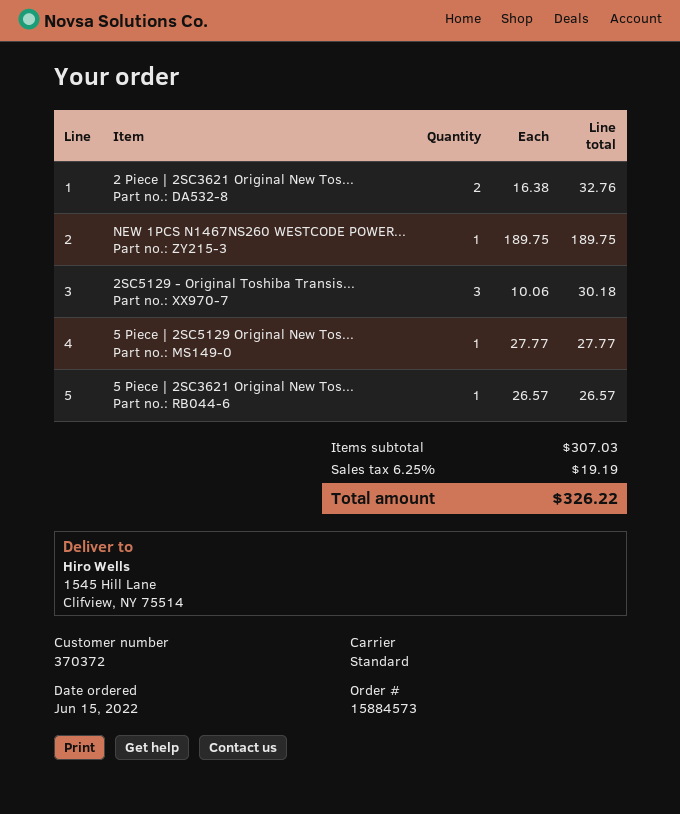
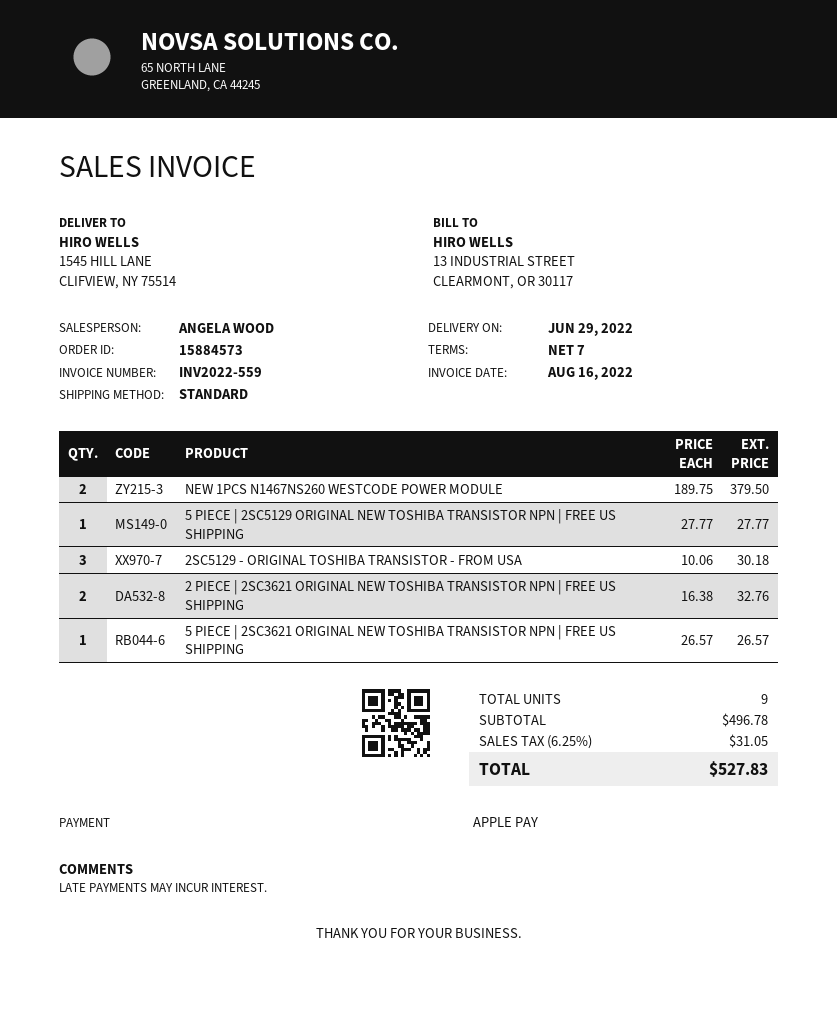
NEW 1PCS N1467NS260 WESTCODE POWER...: 1 x 189.75 = 189.75 -> 2 x 189.75 = 379.50
subtotal: 307.03 -> 496.78
tax: 6.25% = 19.19 -> 6.25% = 31.05
total: 326.22 -> 527.83

